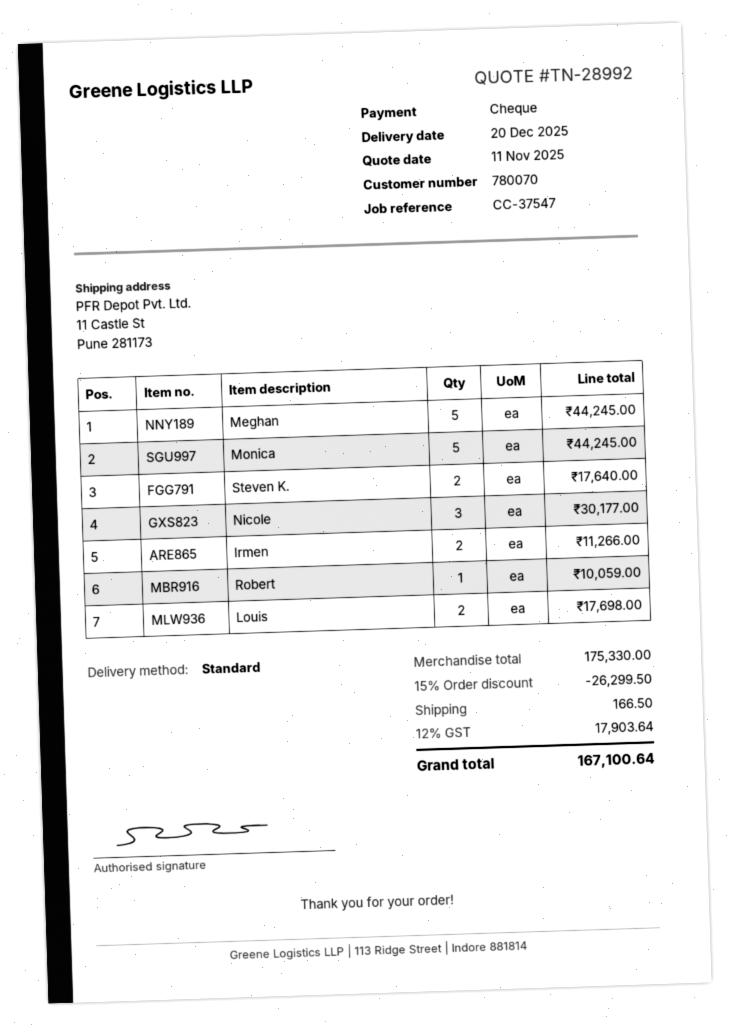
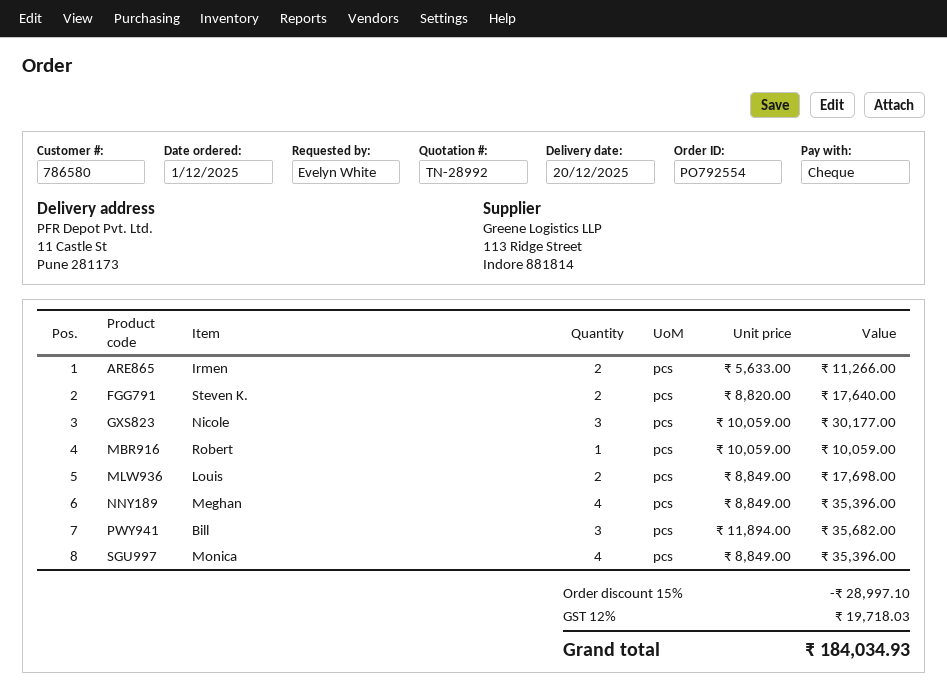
customer number: 780070 -> 786580
Meghan: 5 for 44245.00 -> 4 for 35396.00
Monica: 5 for 44245.00 -> 4 for 35396.00
Bill: none -> 3 for 35682.00
discount: 15% = 26299.50 -> 15% = 28997.10
shipping: 166.50 -> none
tax: 12% = 17903.64 -> 12% = 19718.03
total: 167100.64 -> 184034.93

